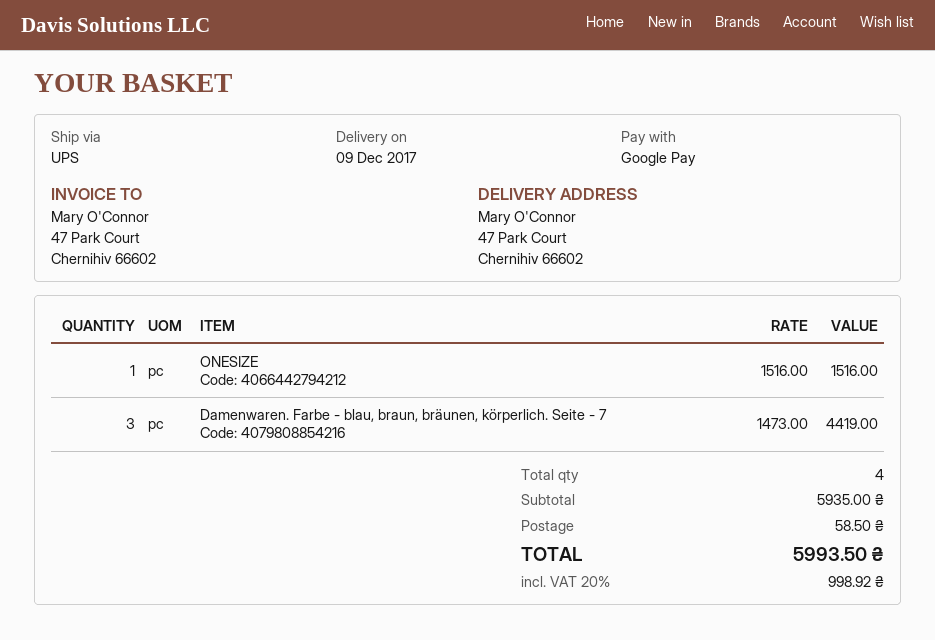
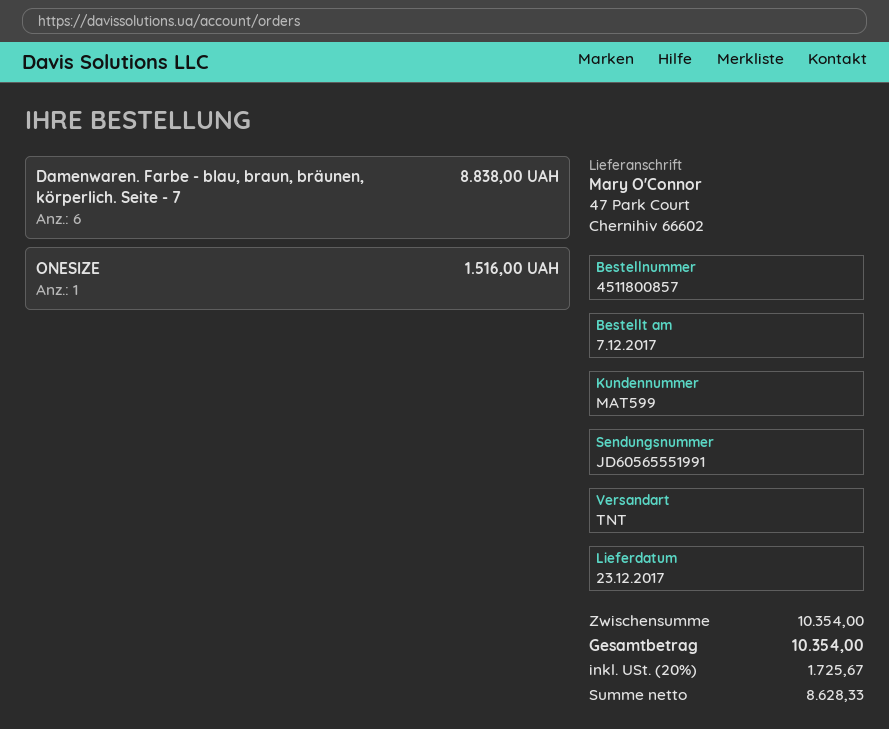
delivery date: 2017-12-09 -> 2017-12-23
shipping method: UPS -> TNT
Damenwaren. Farbe - blau, braun, bräunen, körperlich. Seite - 7: 3 for 4419.00 -> 6 for 8838.00
subtotal: 5935.00 -> 10354.00
shipping: 58.50 -> none
tax: 20% = 998.92 -> 20% = 1725.67
total: 5993.50 -> 10354.00

